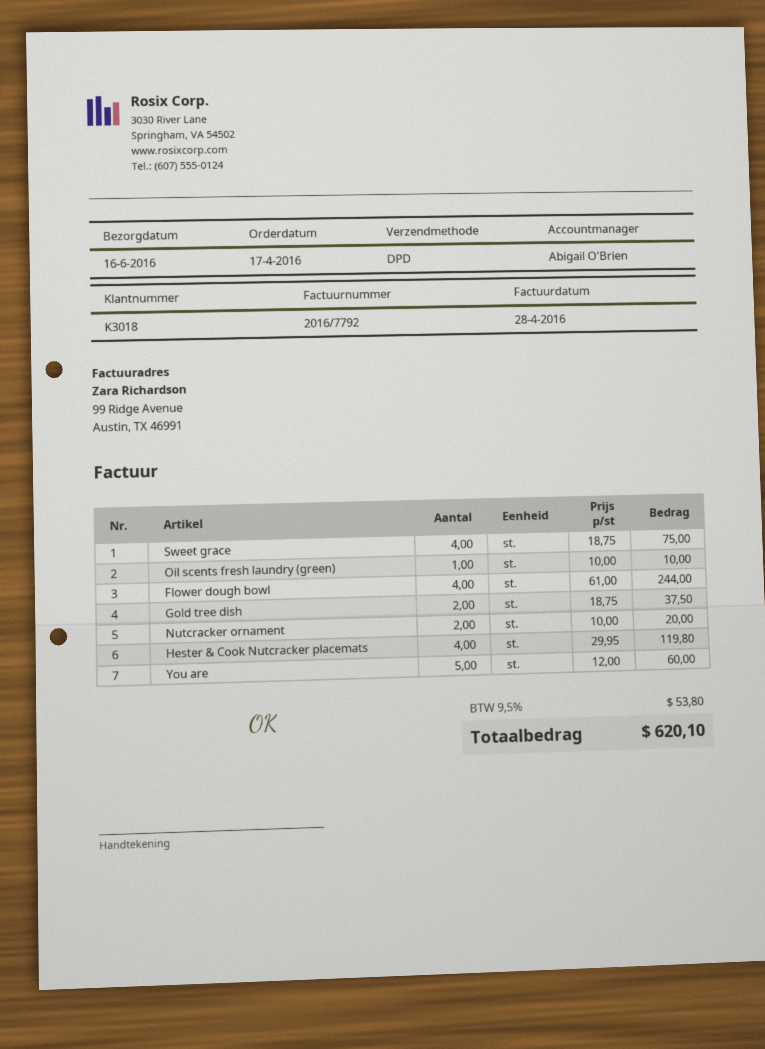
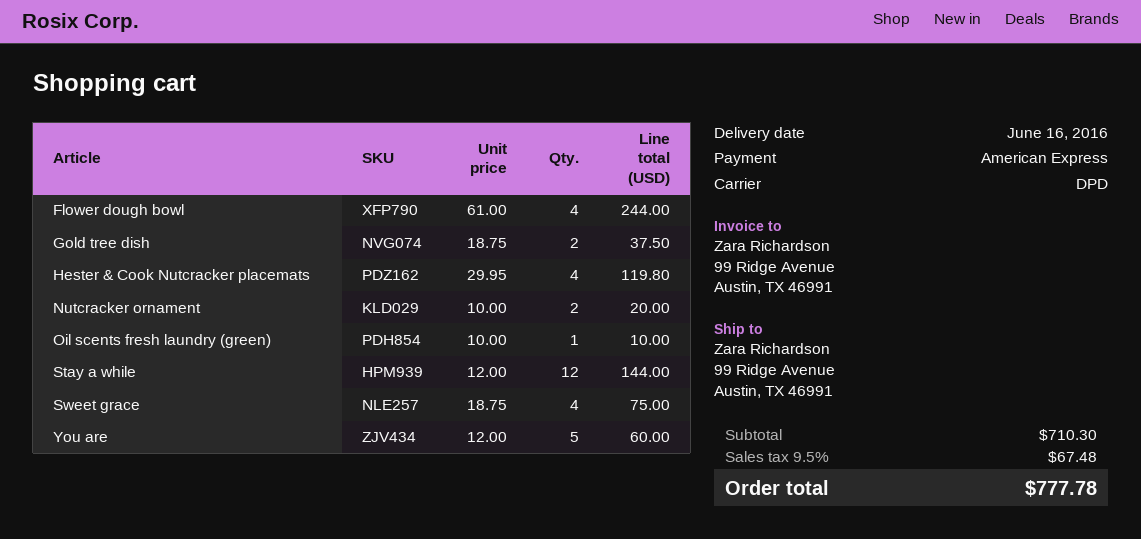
Stay a while: none -> 12 x 12.00 = 144.00
tax: 9.5% = 53.80 -> 9.5% = 67.48
total: 620.10 -> 777.78

